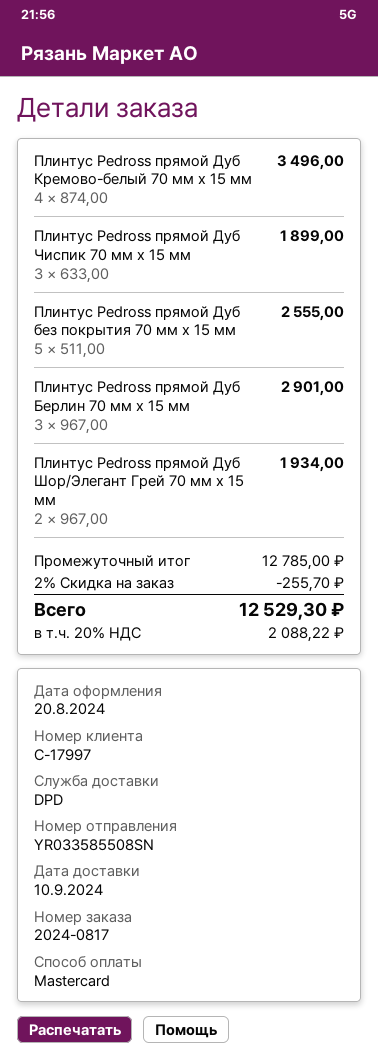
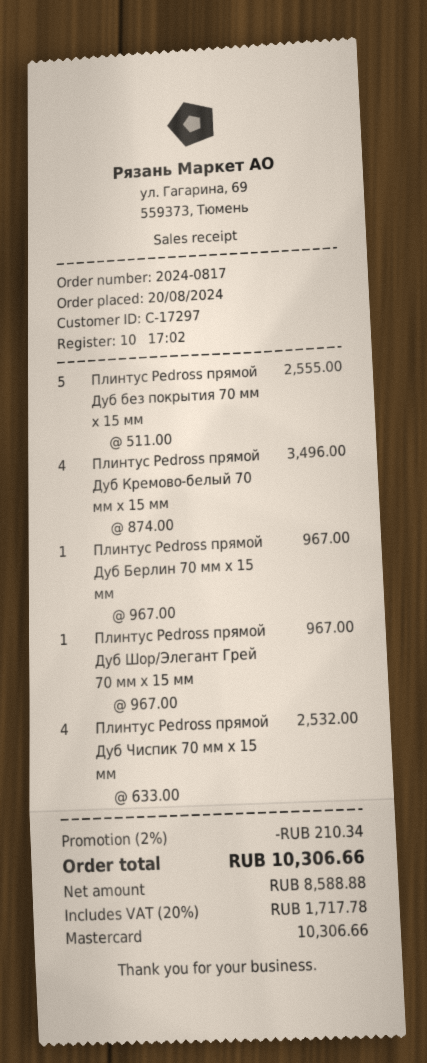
customer number: C-17997 -> C-17297
Плинтус Pedross прямой Дуб Чиспик 70 мм х 15 мм: 3 x 633.00 = 1899.00 -> 4 x 633.00 = 2532.00
Плинтус Pedross прямой Дуб Берлин 70 мм х 15 мм: 3 x 967.00 = 2901.00 -> 1 x 967.00 = 967.00
Плинтус Pedross прямой Дуб Шор/Элегант Грей 70 мм х 15 мм: 2 x 967.00 = 1934.00 -> 1 x 967.00 = 967.00
discount: 2% = 255.70 -> 2% = 210.34
tax: 20% = 2088.22 -> 20% = 1717.78
total: 12529.30 -> 10306.66

